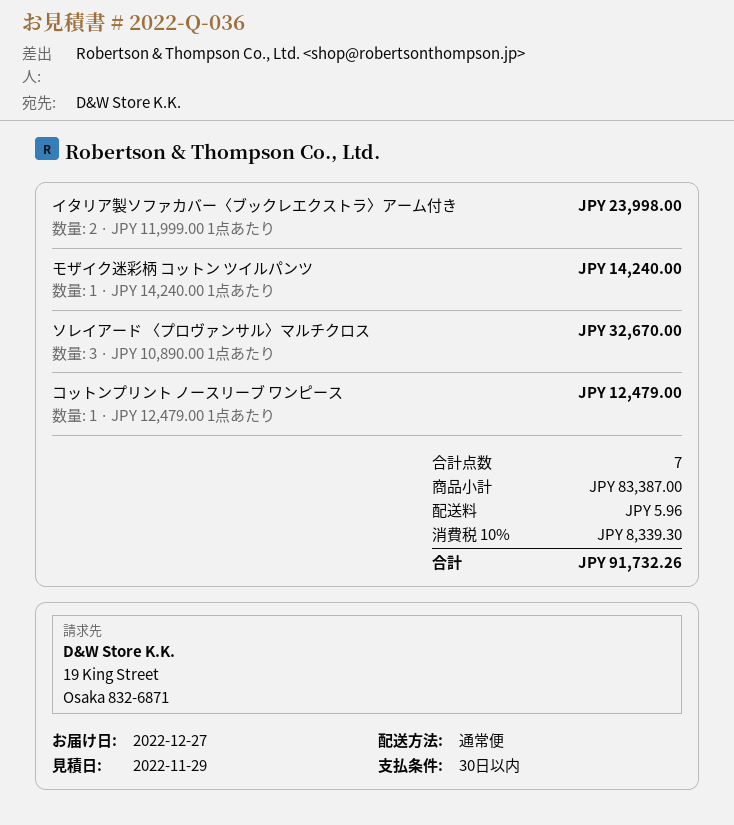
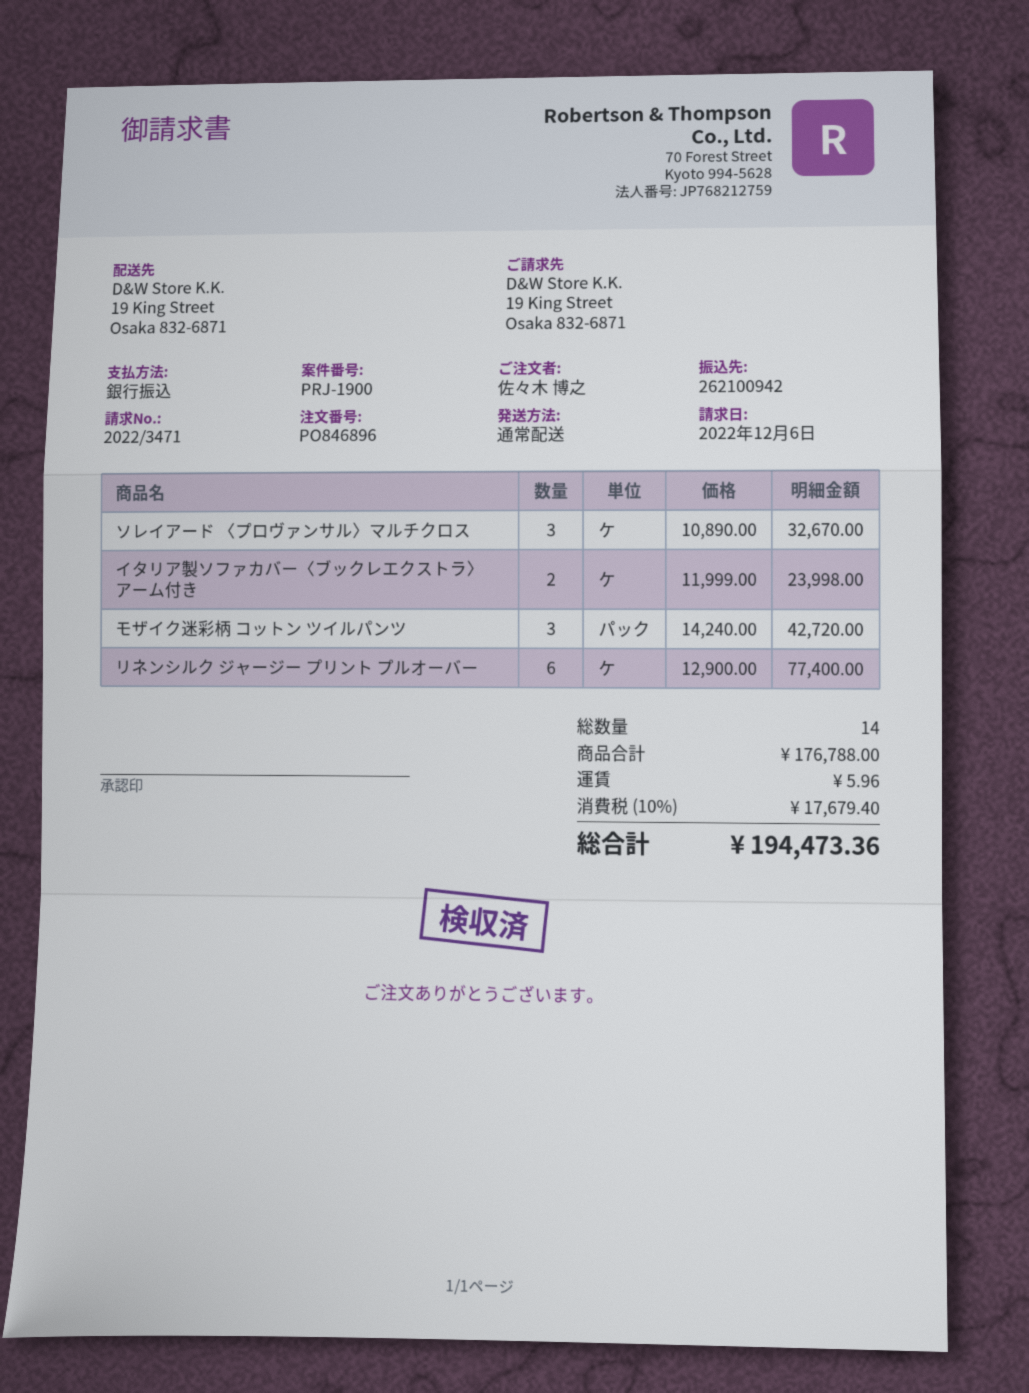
モザイク迷彩柄 コットン ツイルパンツ: 1 x 14240.00 = 14240.00 -> 3 x 14240.00 = 42720.00
コットンプリント ノースリーブ ワンピース: 1 x 12479.00 = 12479.00 -> none
リネンシルク ジャージー プリント プルオーバー: none -> 6 x 12900.00 = 77400.00
total quantity: 7 -> 14
subtotal: 83387.00 -> 176788.00
tax: 10% = 8339.30 -> 10% = 17679.40
total: 91732.26 -> 194473.36

